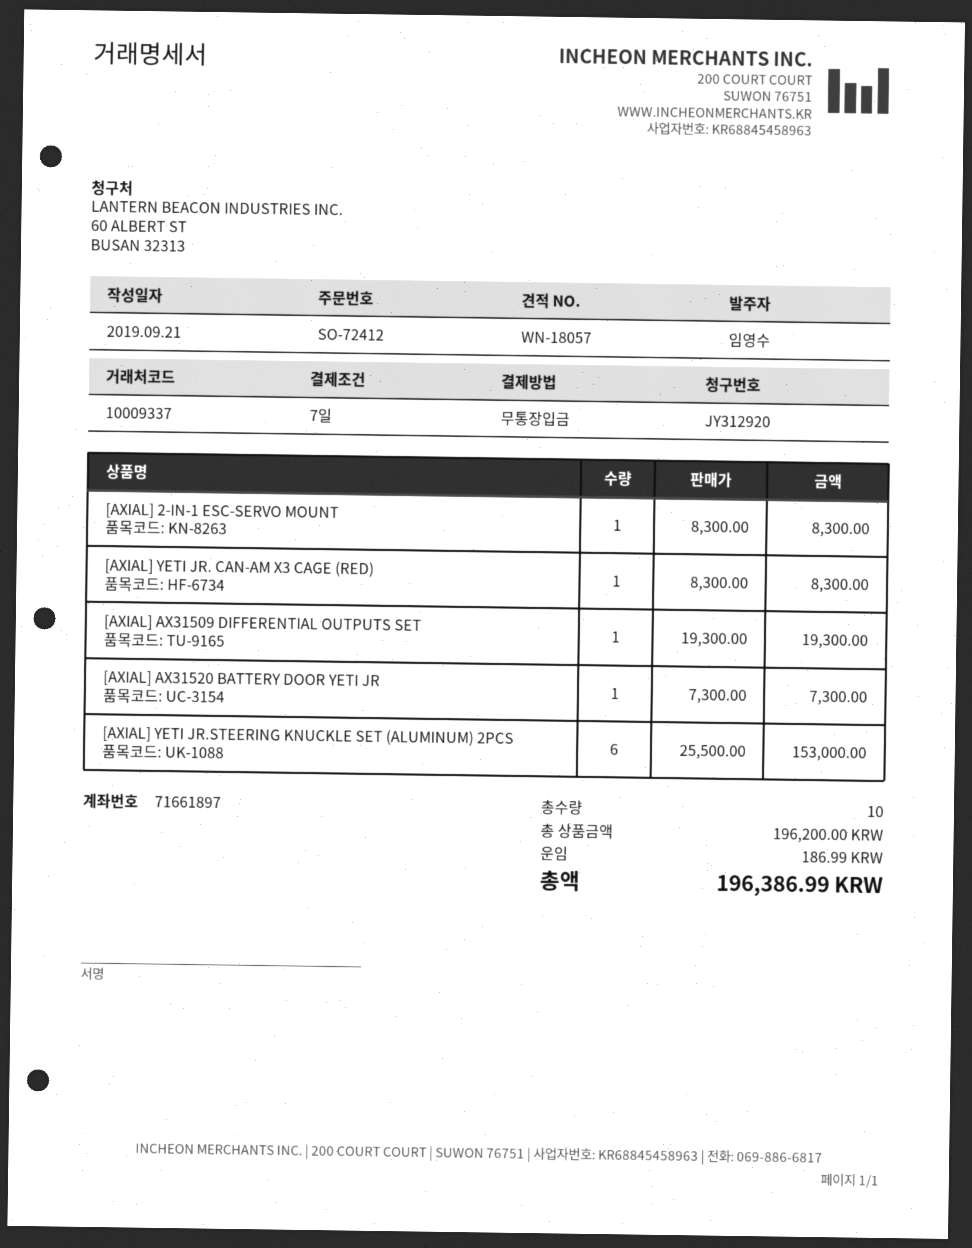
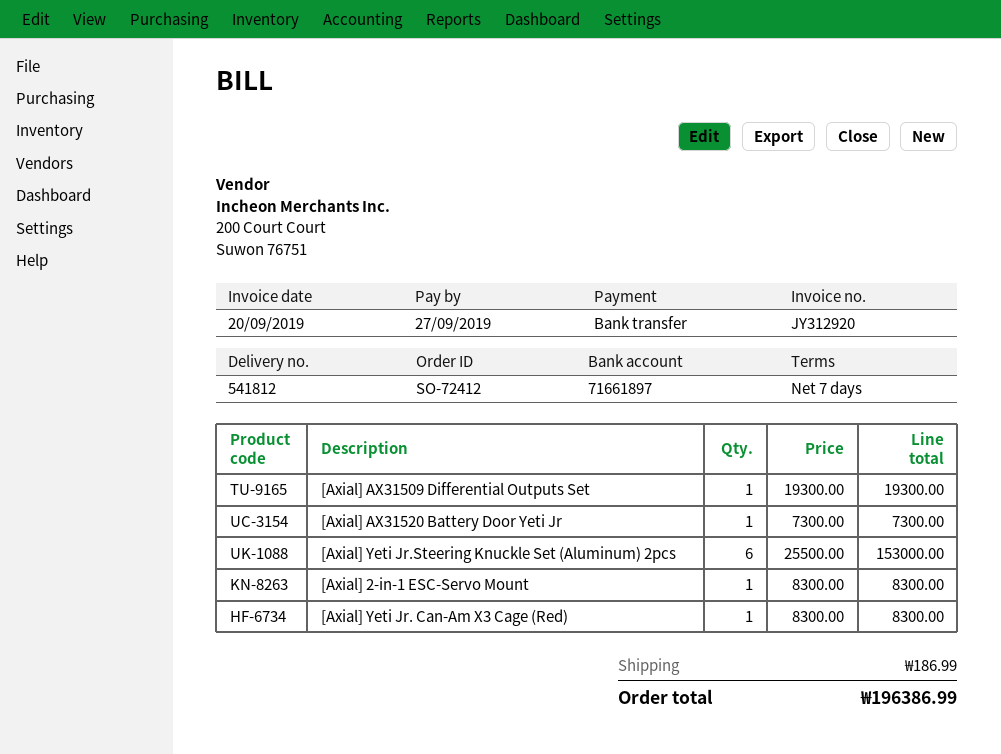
invoice date: 2019-09-21 -> 2019-09-20

